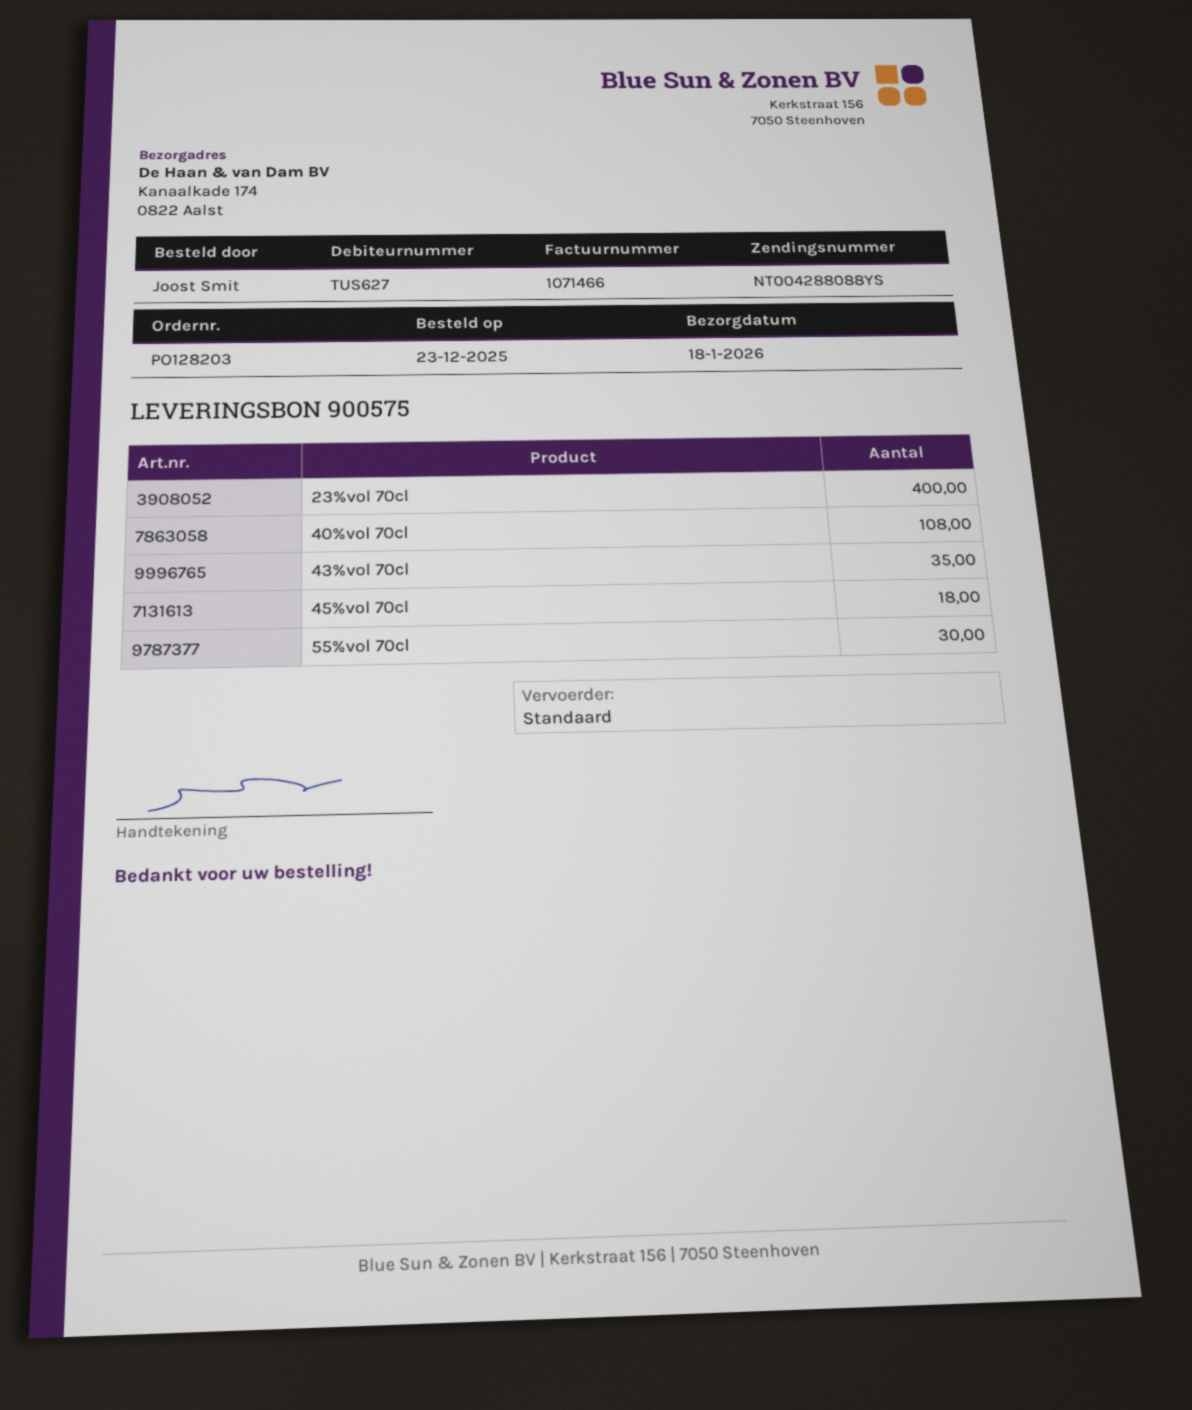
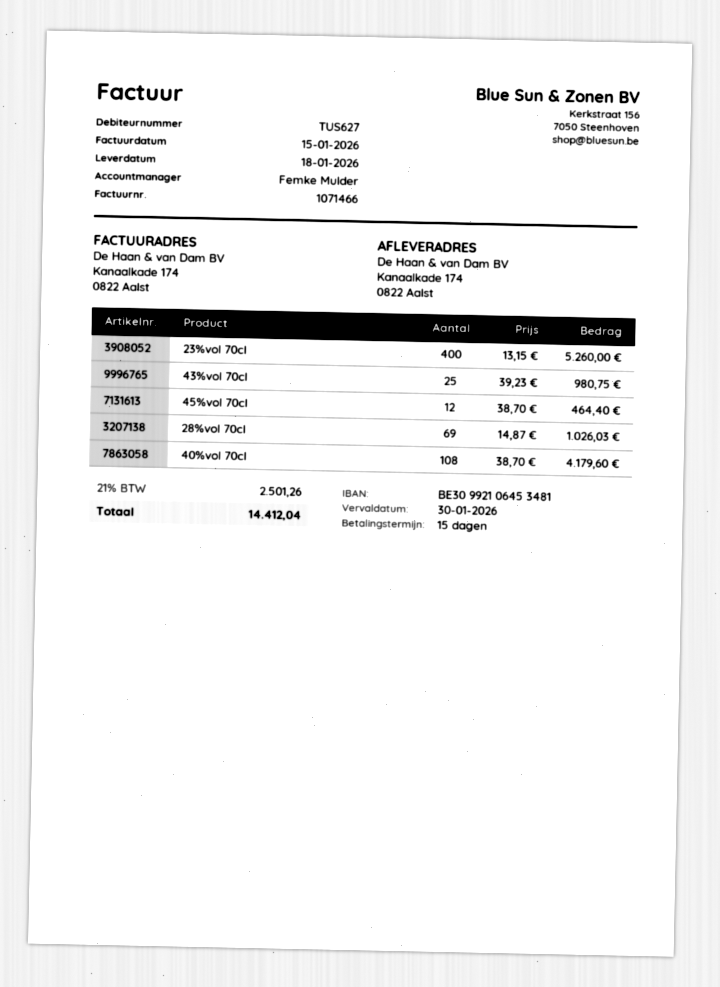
43%vol 70cl: 35 -> 25
45%vol 70cl: 18 -> 12
55%vol 70cl: 30 -> none
28%vol 70cl: none -> 69

